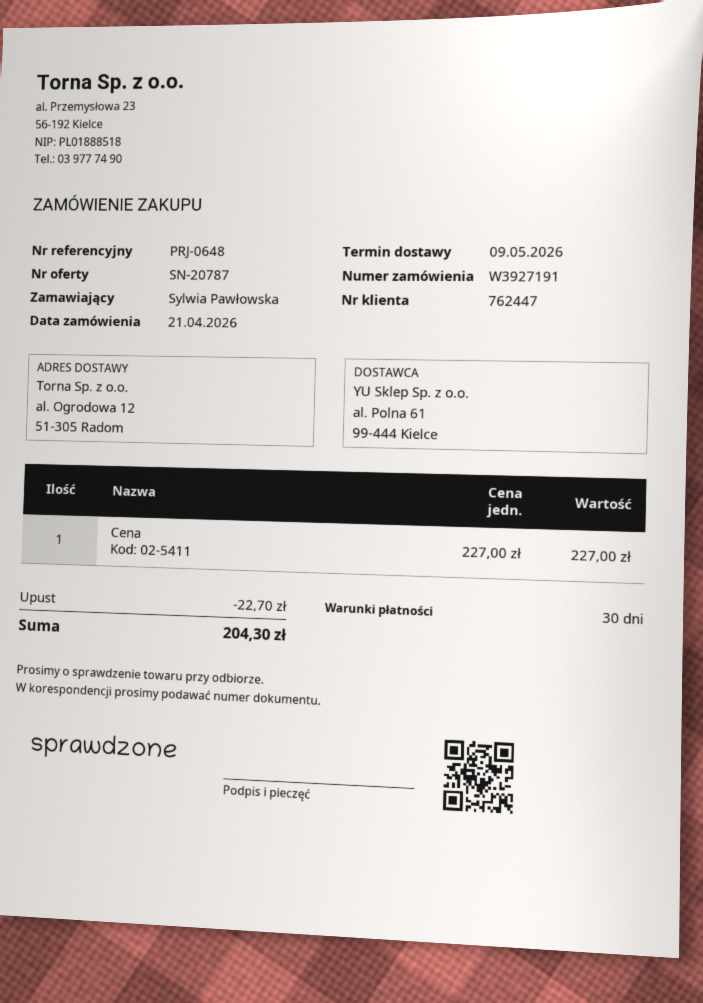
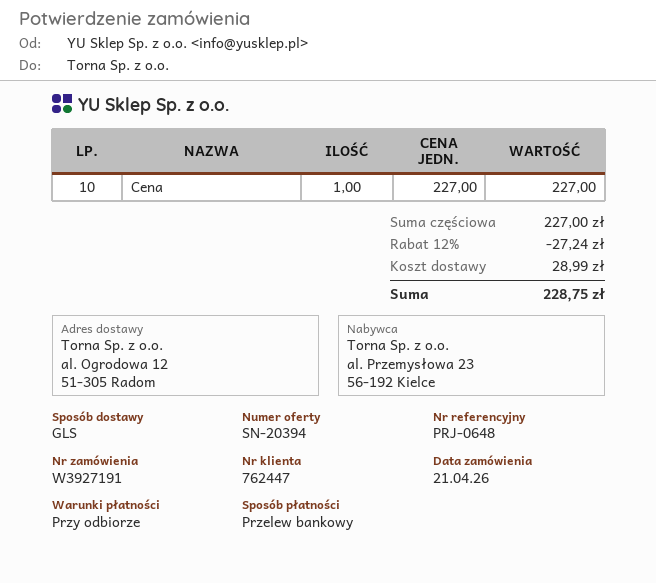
quote number: SN-20787 -> SN-20394
payment terms: 30 days -> on receipt
discount: 22.70 -> 27.24
shipping: none -> 28.99
total: 204.30 -> 228.75

